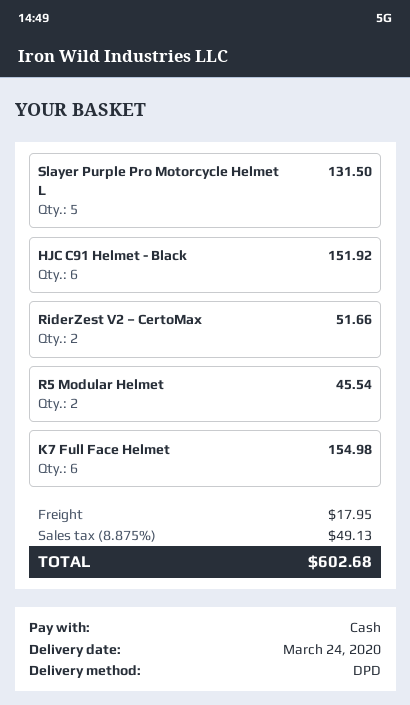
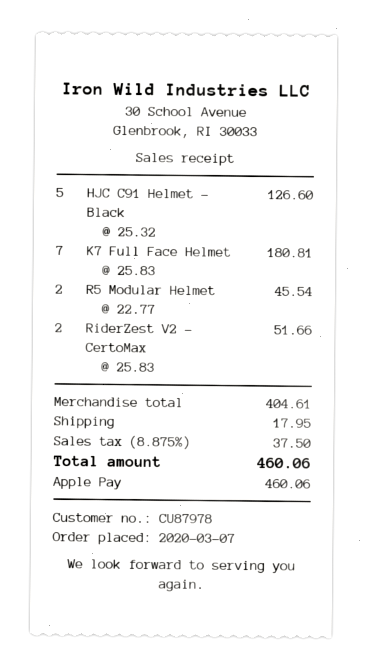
payment method: cash -> Apple Pay
Slayer Purple Pro Motorcycle Helmet L: 5 for 131.50 -> none
HJC C91 Helmet - Black: 6 for 151.92 -> 5 for 126.60
K7 Full Face Helmet: 6 for 154.98 -> 7 for 180.81
tax: 8.875% = 49.13 -> 8.875% = 37.50
total: 602.68 -> 460.06

